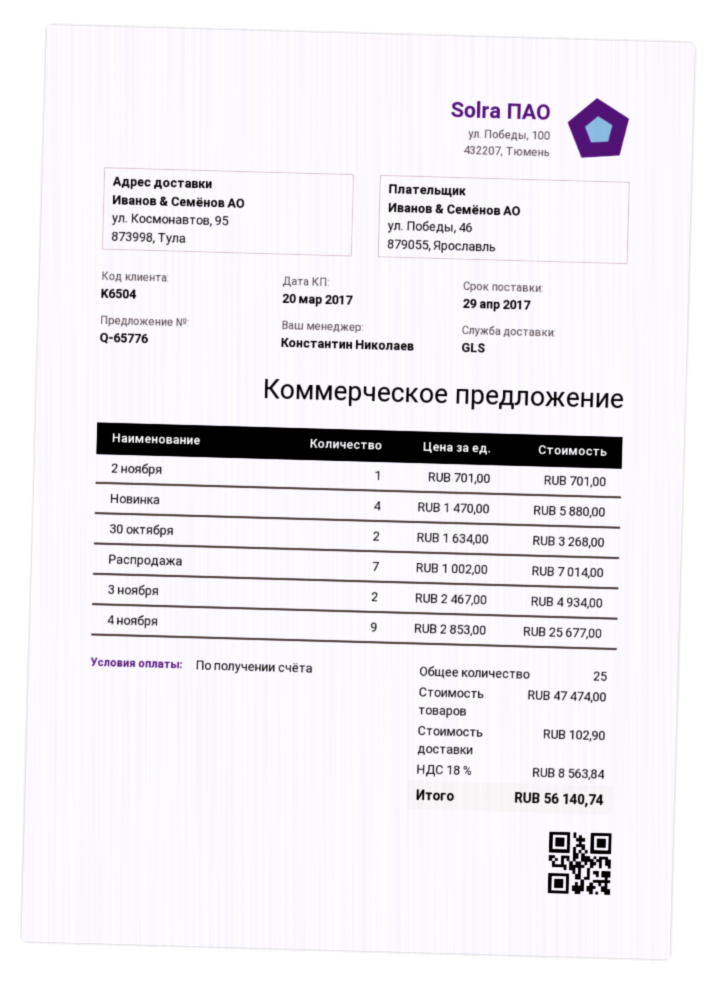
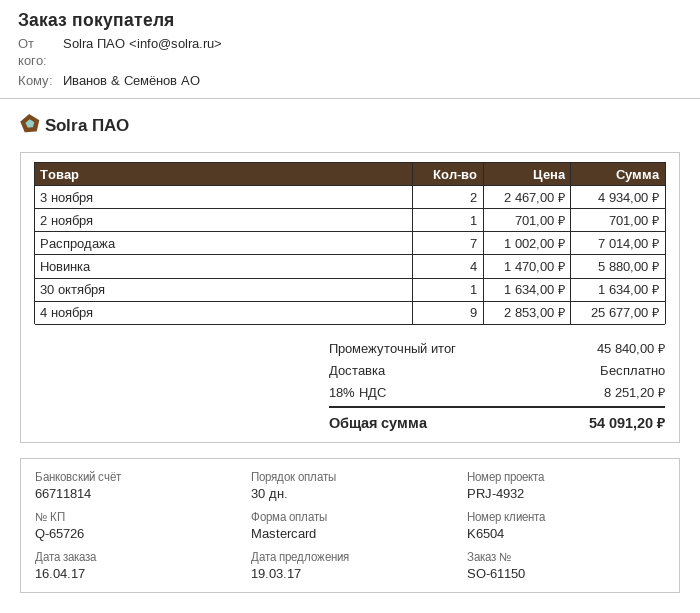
quote number: Q-65776 -> Q-65726
quote date: 2017-03-20 -> 2017-03-19
payment terms: on receipt -> 30 days
30 октября: 2 x 1634.00 = 3268.00 -> 1 x 1634.00 = 1634.00
subtotal: 47474.00 -> 45840.00
shipping: 102.90 -> 0.00
tax: 18% = 8563.84 -> 18% = 8251.20
total: 56140.74 -> 54091.20

